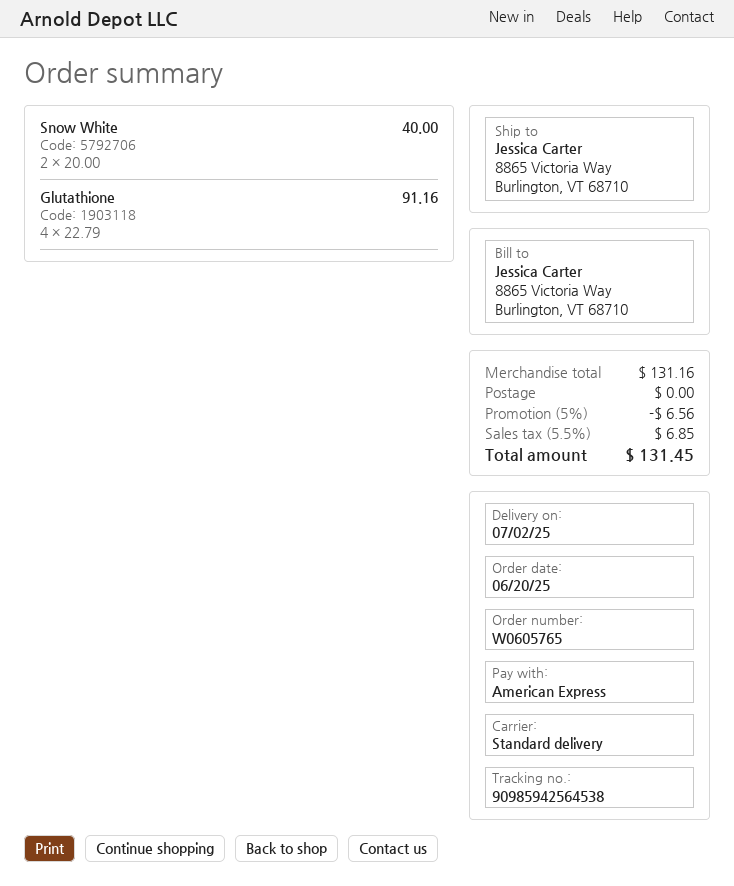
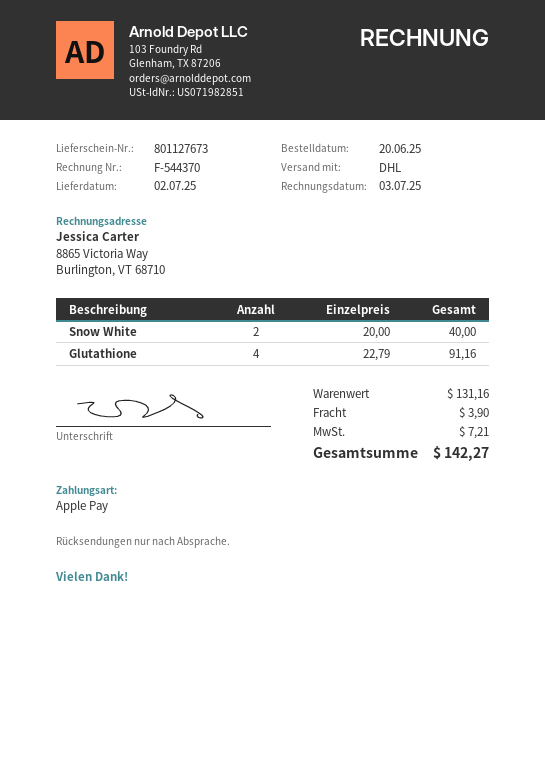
payment method: American Express -> Apple Pay
shipping method: standard -> DHL
discount: 5% = 6.56 -> none
shipping: 0.00 -> 3.90
tax: 6.85 -> 7.21
total: 131.45 -> 142.27

